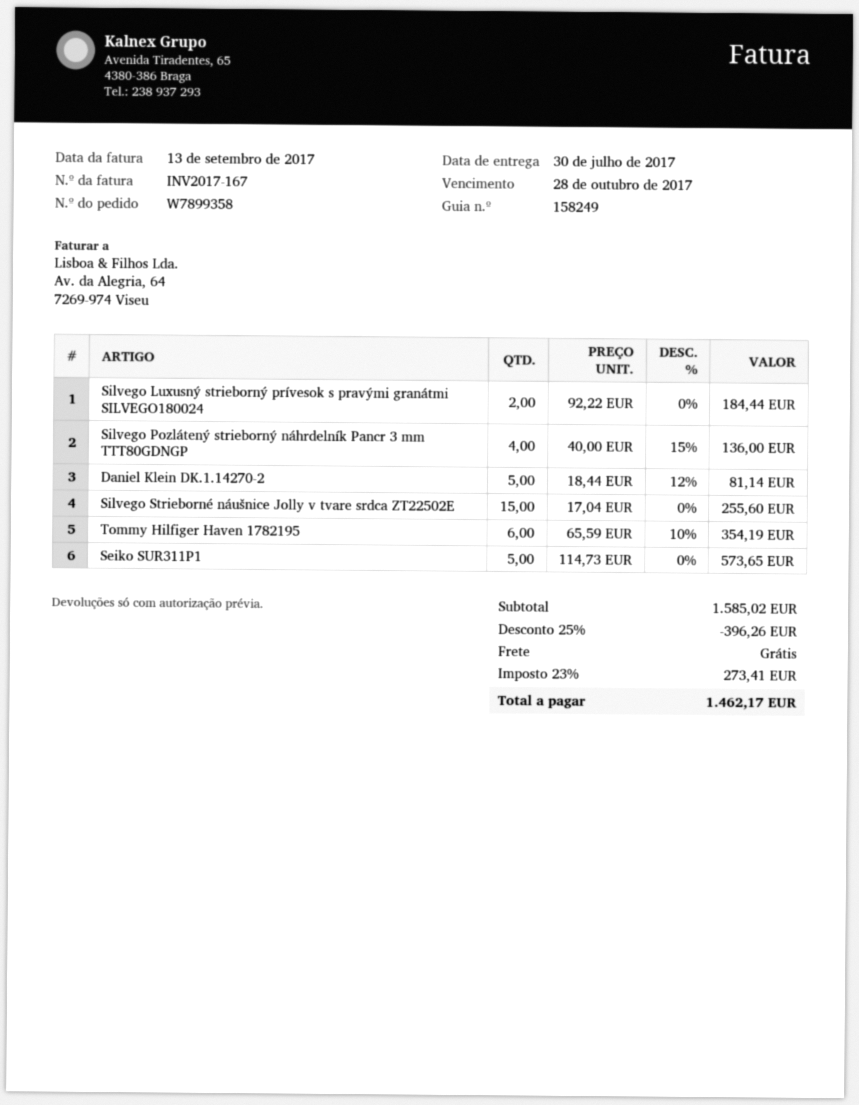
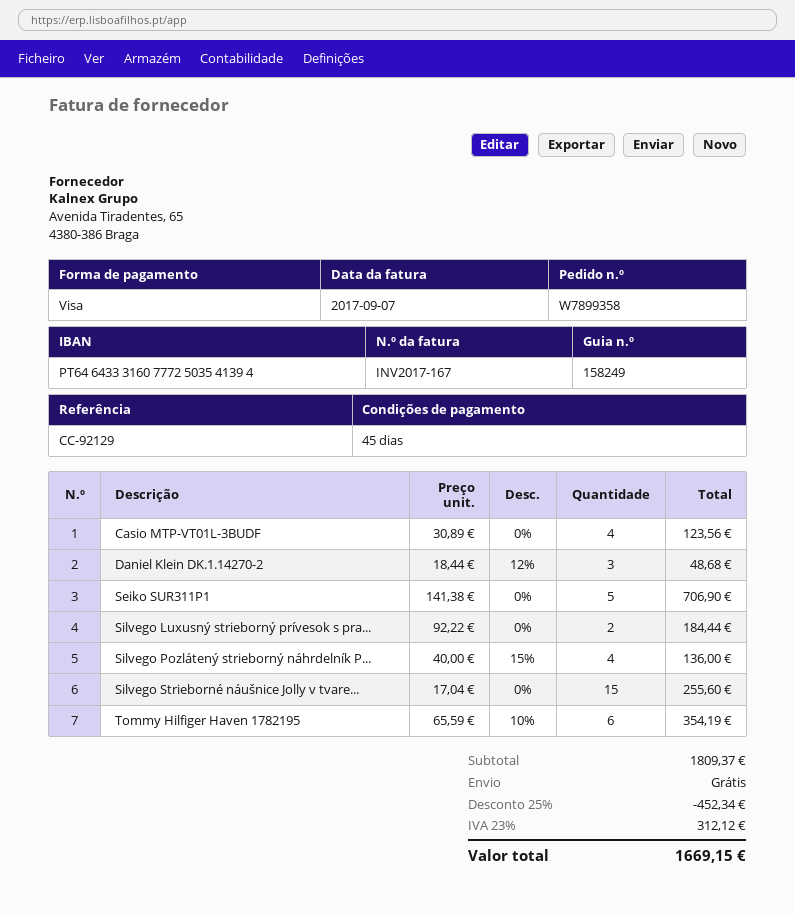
invoice date: 2017-09-13 -> 2017-09-07
Daniel Klein DK.1.14270-2: 5 x 18.44 - 12% = 81.14 -> 3 x 18.44 - 12% = 48.68
Seiko SUR311P1: 5 x 114.73 = 573.65 -> 5 x 141.38 = 706.90
Casio MTP-VT01L-3BUDF: none -> 4 x 30.89 = 123.56
subtotal: 1585.02 -> 1809.37
discount: 25% = 396.26 -> 25% = 452.34
tax: 23% = 273.41 -> 23% = 312.12
total: 1462.17 -> 1669.15

